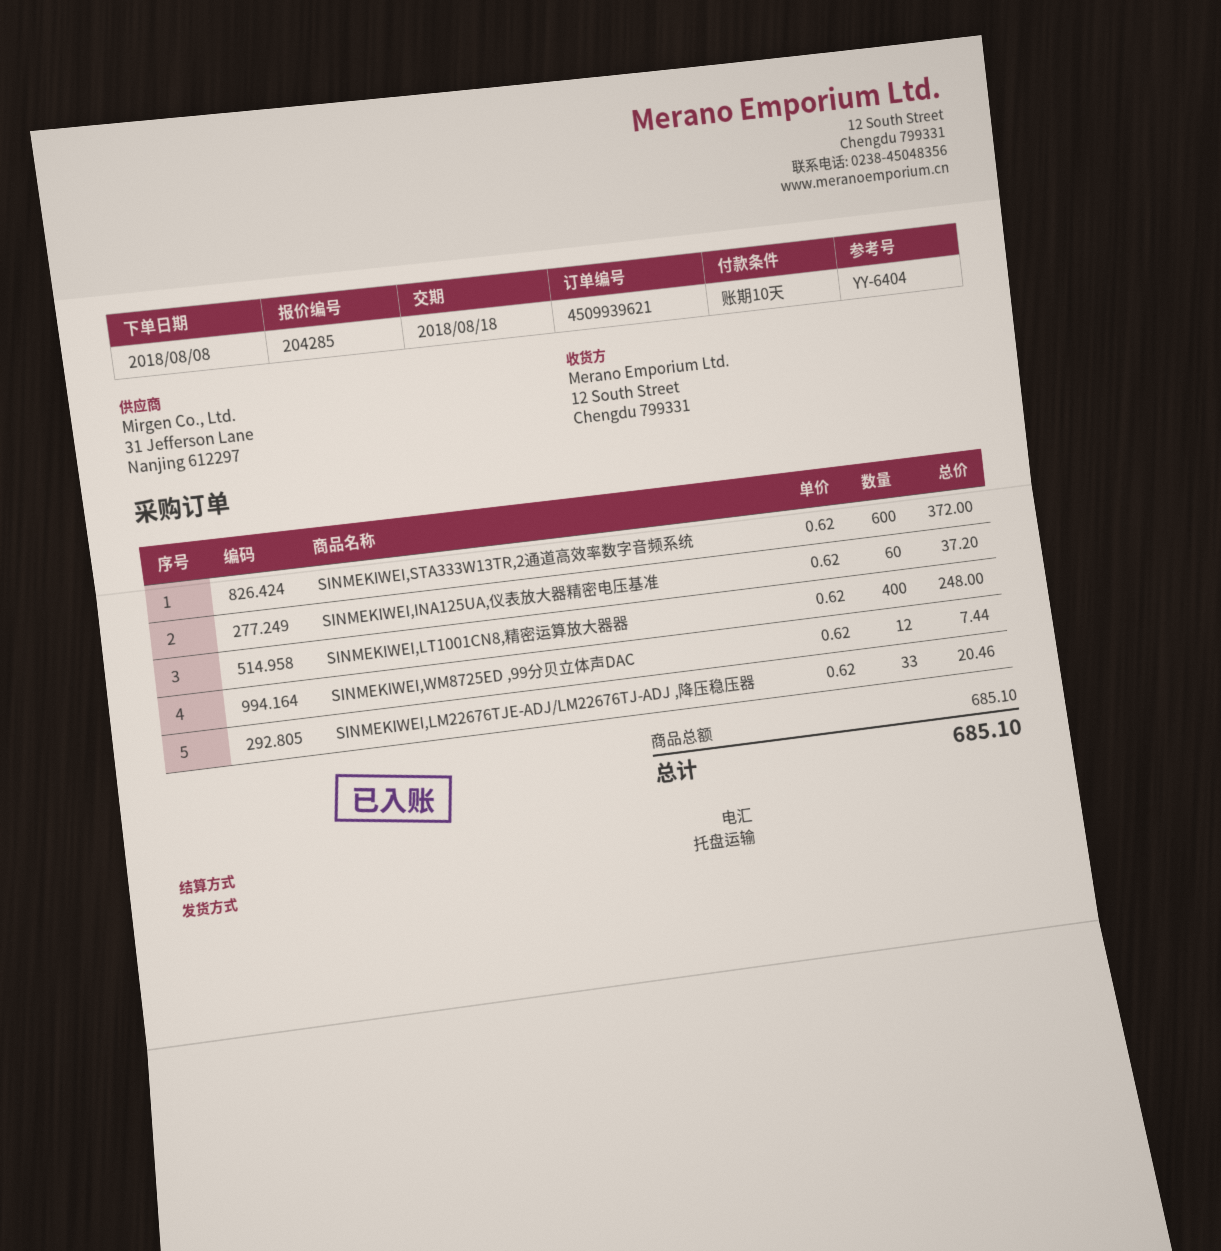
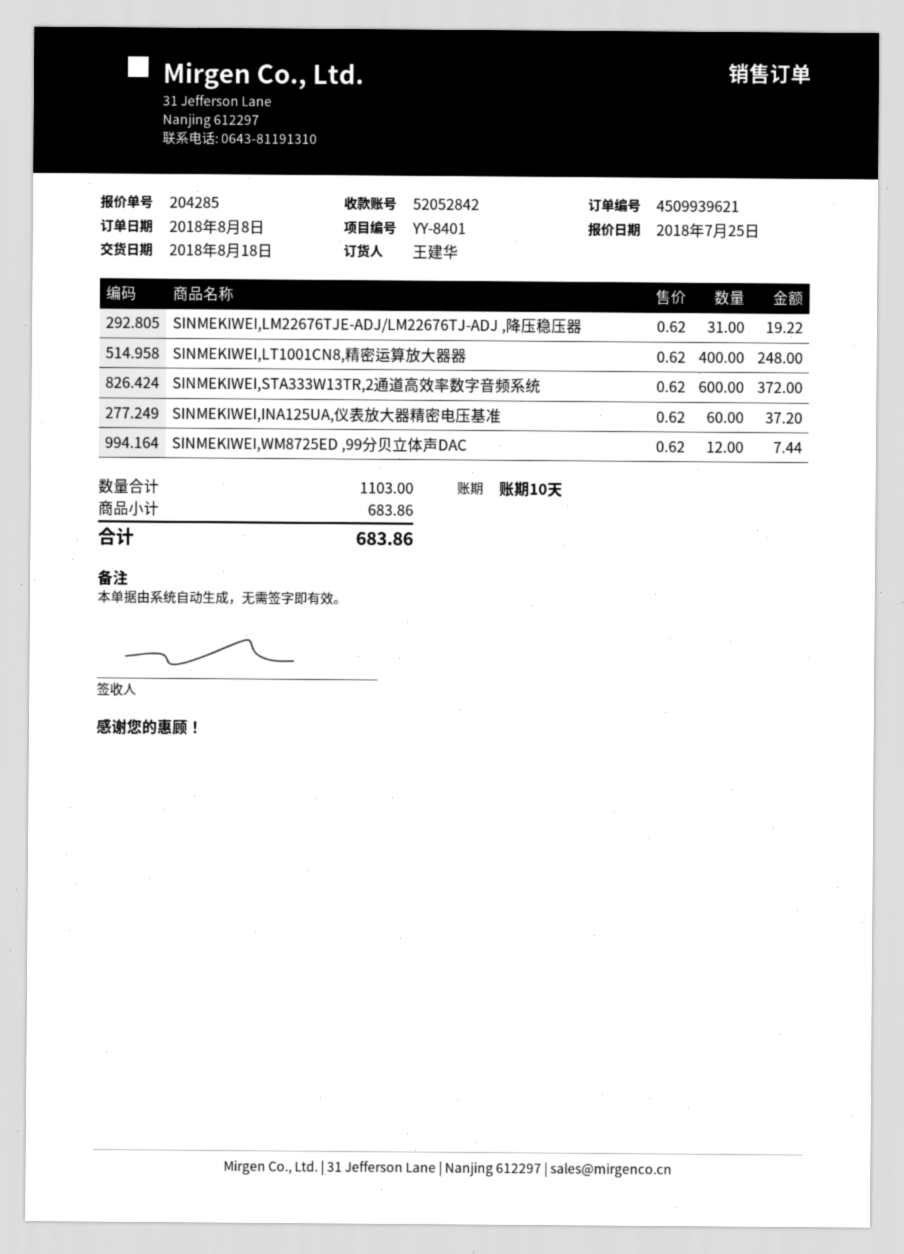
reference: YY-6404 -> YY-8401
SINMEKIWEI,LM22676TJE-ADJ/LM22676TJ-ADJ ,降压稳压器: 33 x 0.62 = 20.46 -> 31 x 0.62 = 19.22
subtotal: 685.10 -> 683.86
total: 685.10 -> 683.86

